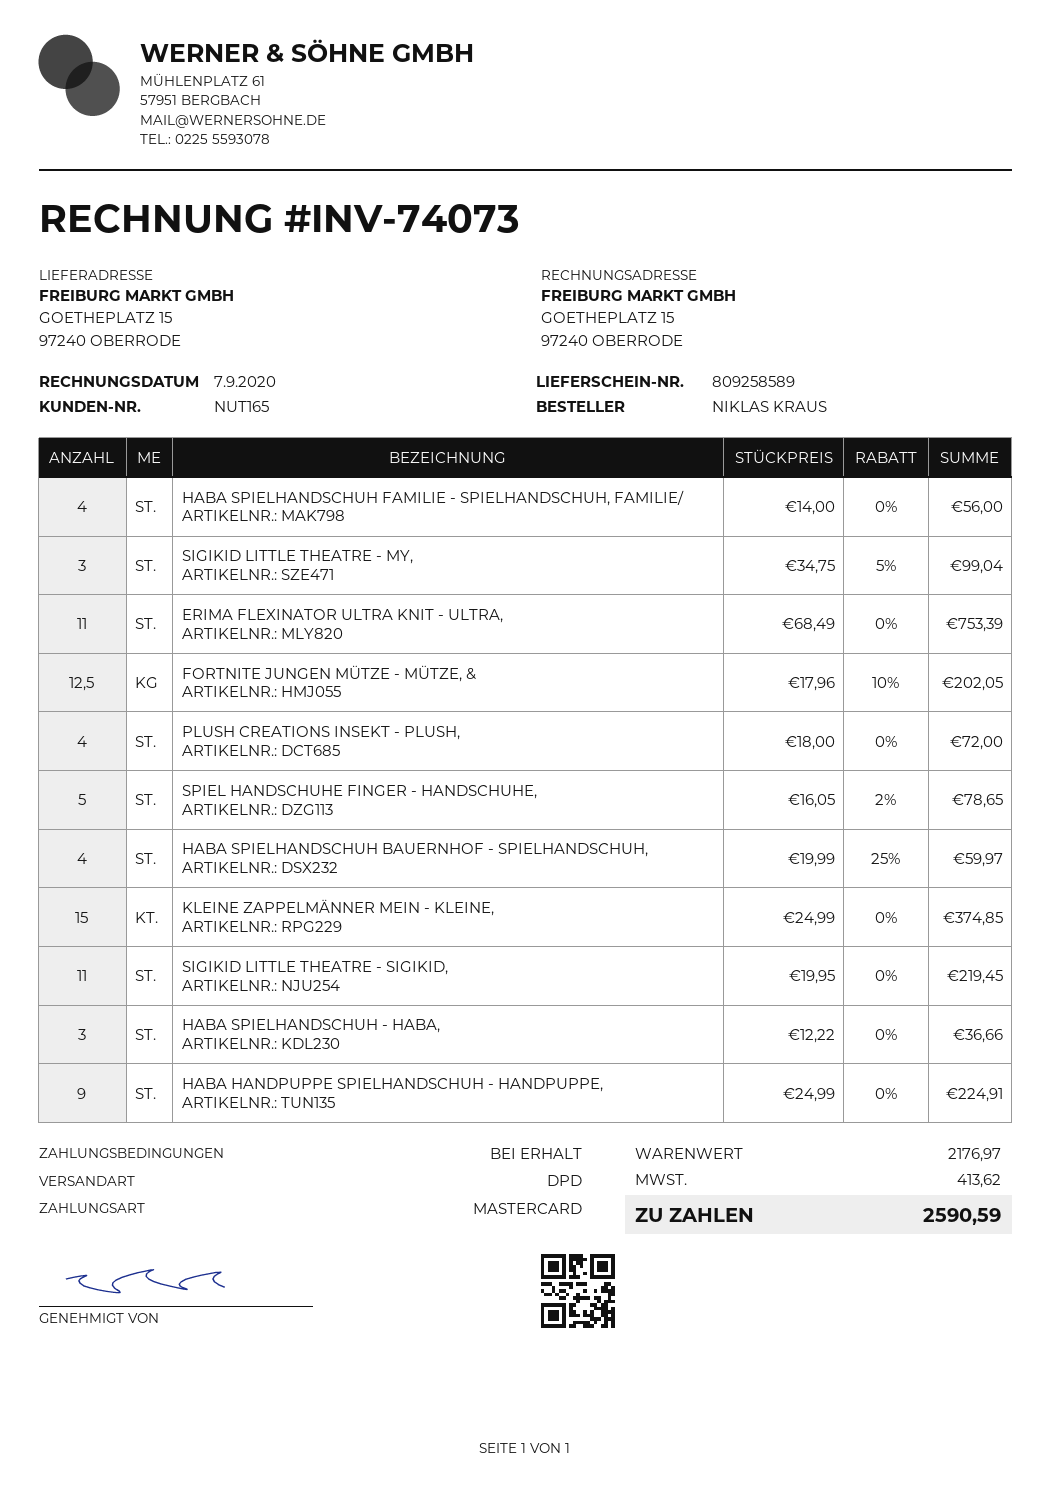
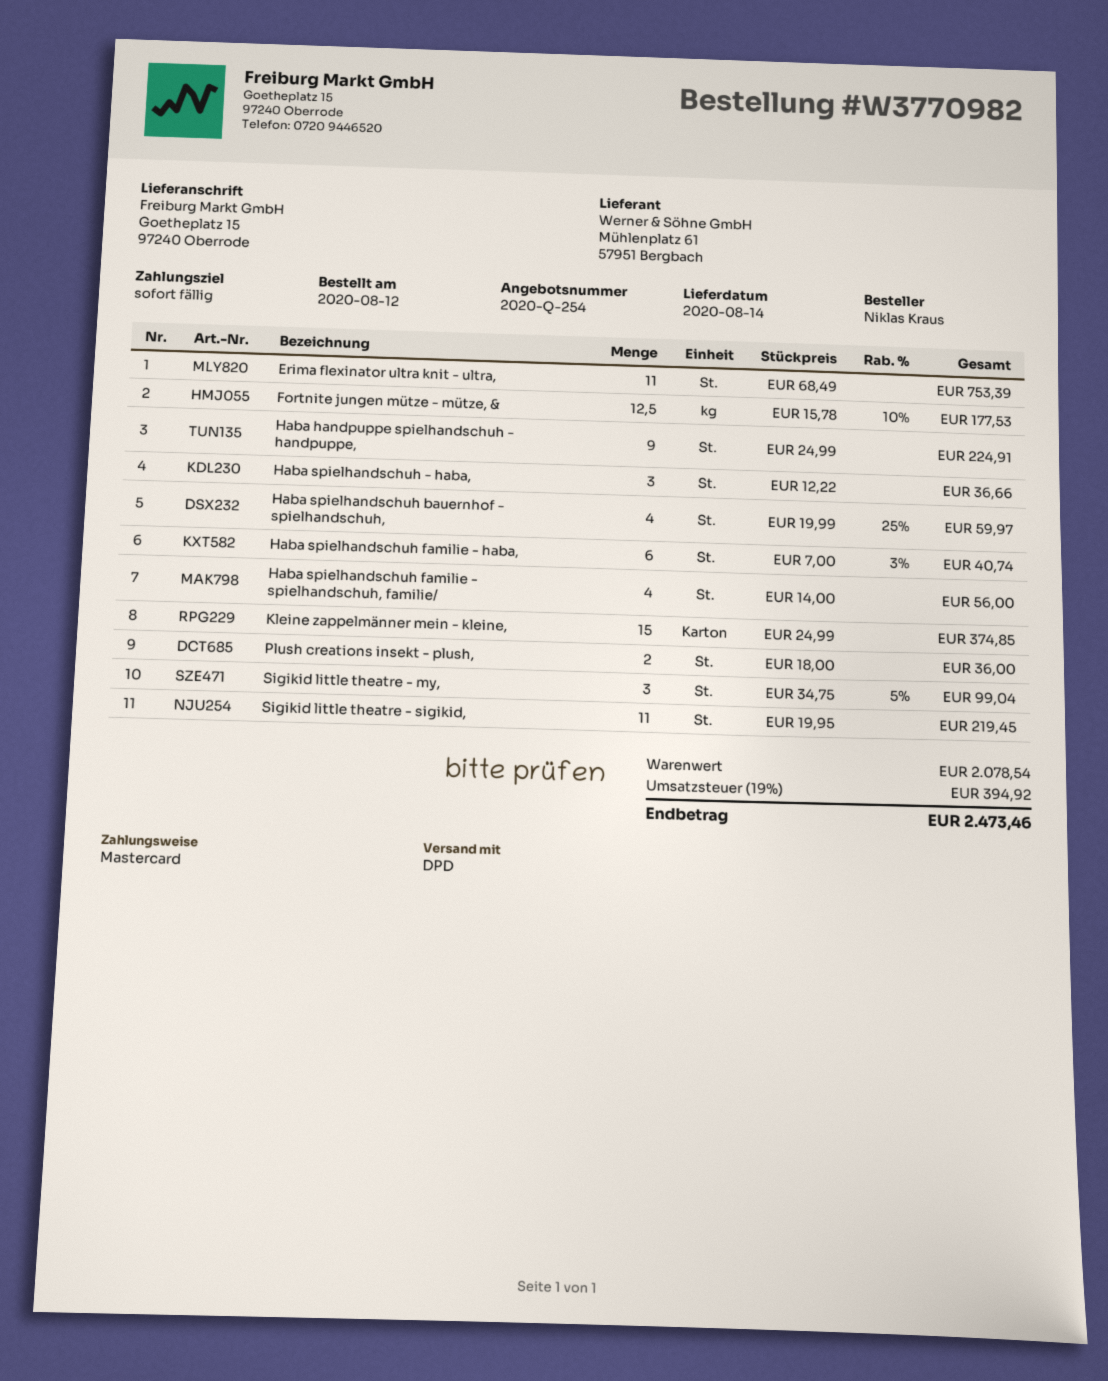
FORTNITE JUNGEN MÜTZE - MÜTZE, &: 12.5 x 17.96 - 10% = 202.05 -> 12.5 x 15.78 - 10% = 177.53
PLUSH CREATIONS INSEKT - PLUSH,: 4 x 18.00 = 72.00 -> 2 x 18.00 = 36.00
SPIEL HANDSCHUHE FINGER - HANDSCHUHE,: 5 x 16.05 - 2% = 78.65 -> none
Haba spielhandschuh familie - haba,: none -> 6 x 7.00 - 3% = 40.74
subtotal: 2176.97 -> 2078.54
tax: 413.62 -> 394.92
total: 2590.59 -> 2473.46

